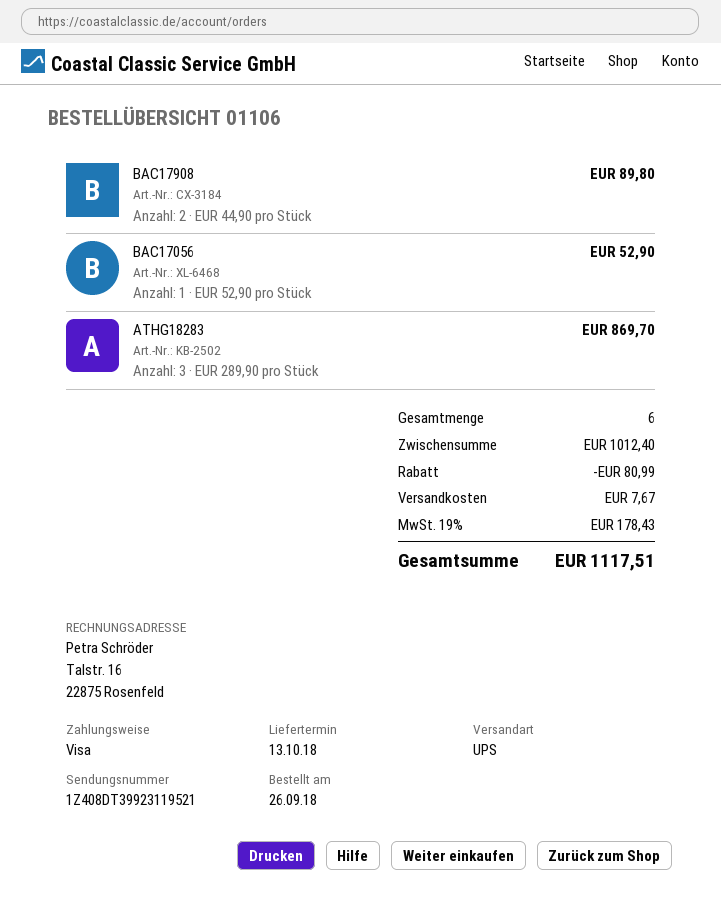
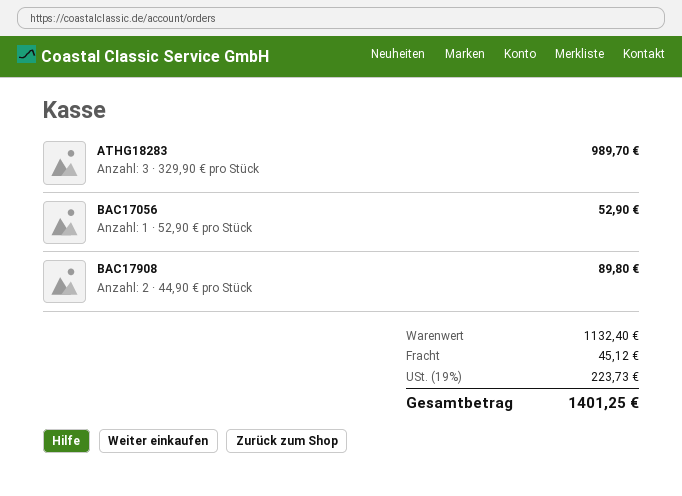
ATHG18283: 3 x 289.90 = 869.70 -> 3 x 329.90 = 989.70
subtotal: 1012.40 -> 1132.40
discount: 80.99 -> none
shipping: 7.67 -> 45.12
tax: 19% = 178.43 -> 19% = 223.73
total: 1117.51 -> 1401.25

